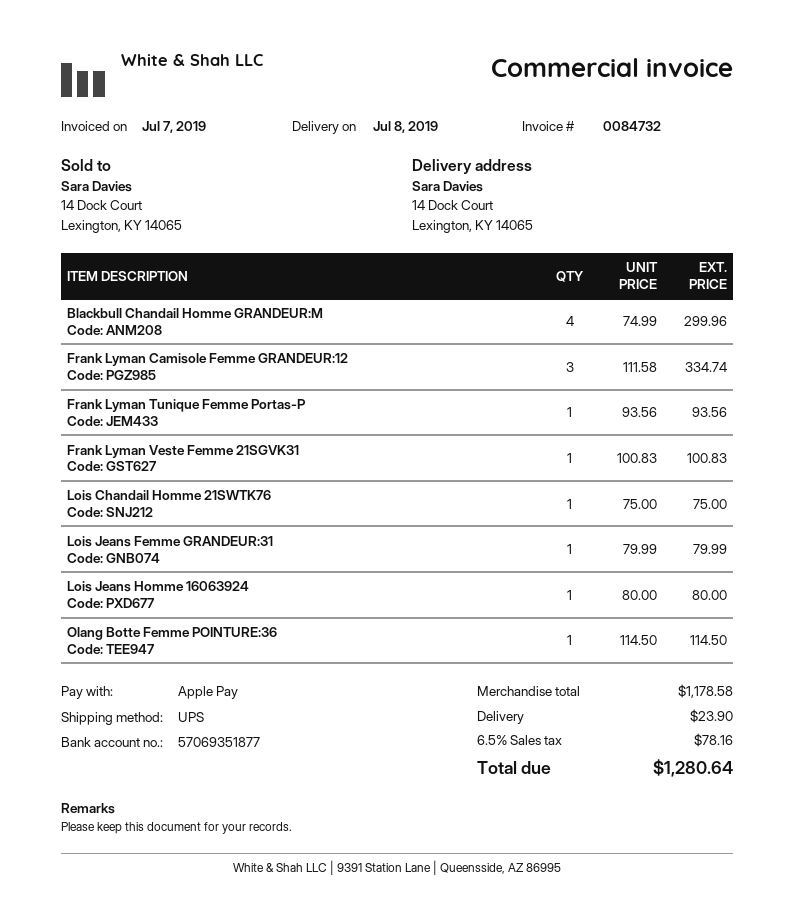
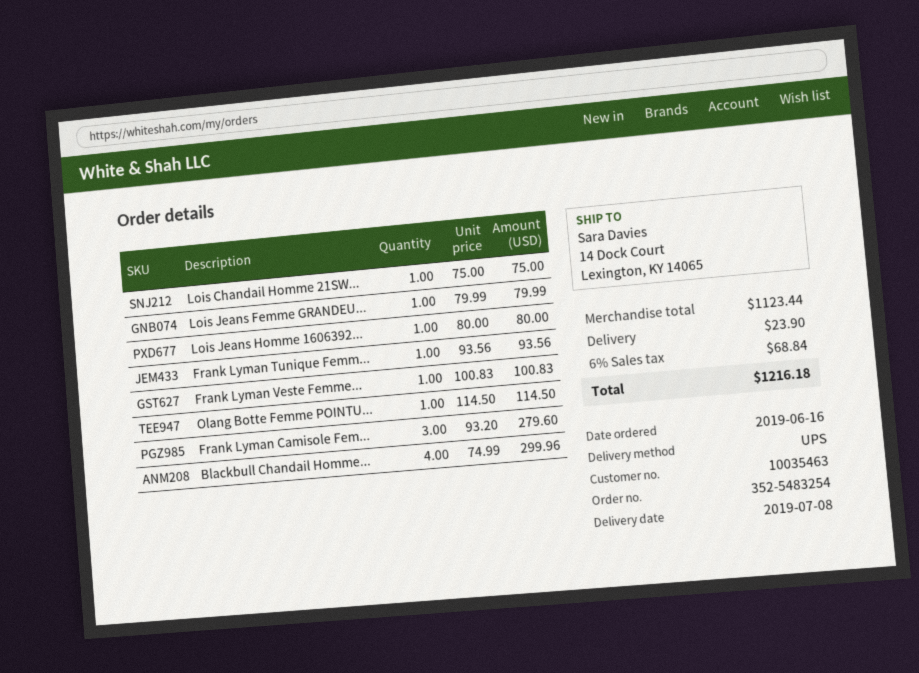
Frank Lyman Camisole Femme GRANDEUR:12: 3 x 111.58 = 334.74 -> 3 x 93.20 = 279.60
subtotal: 1178.58 -> 1123.44
tax: 6.5% = 78.16 -> 6% = 68.84
total: 1280.64 -> 1216.18

